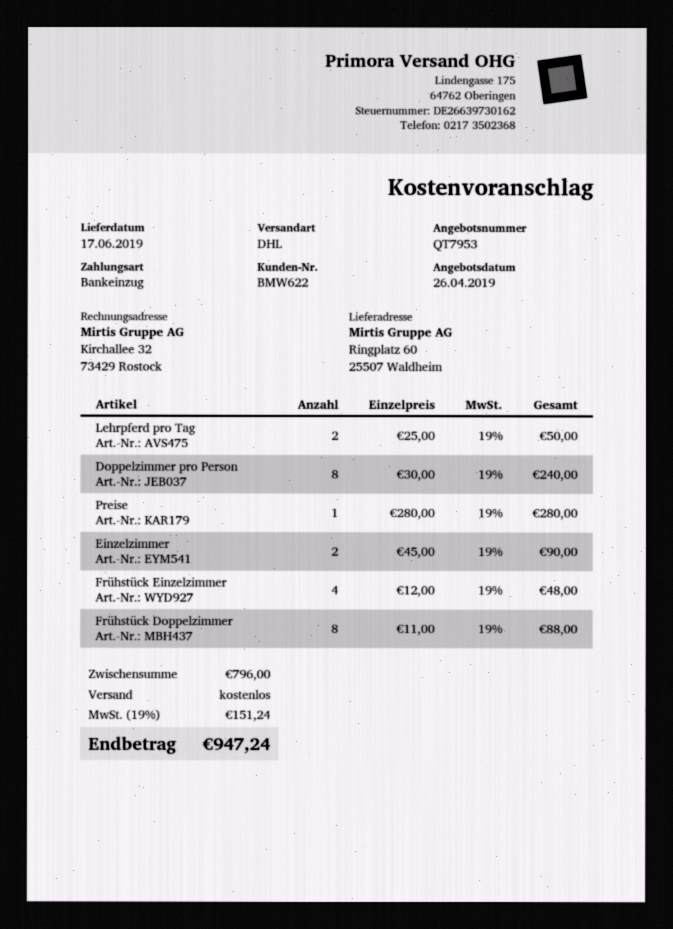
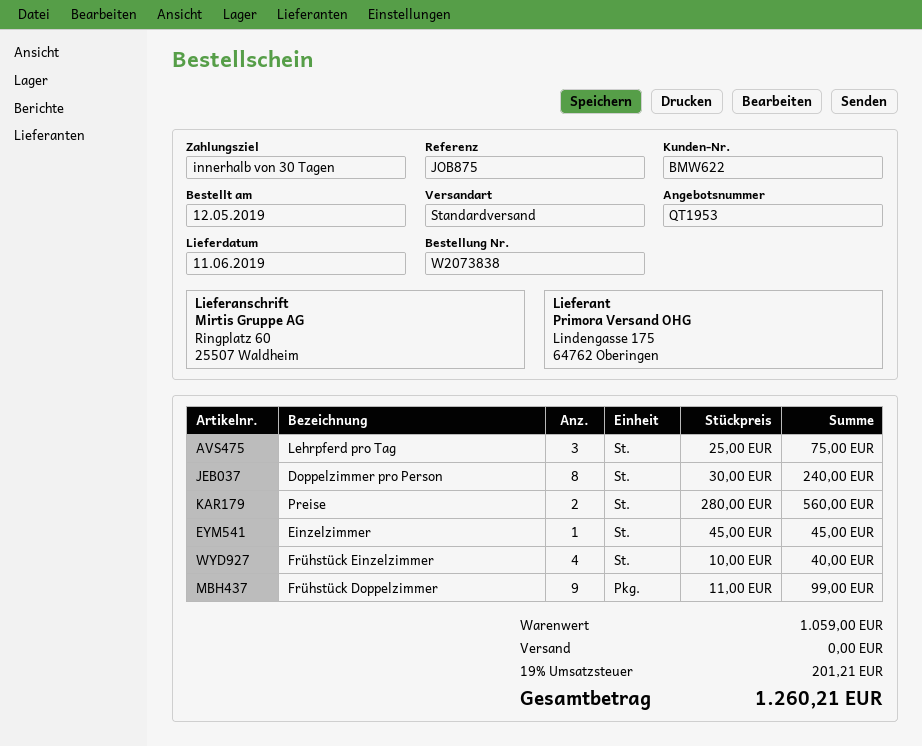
quote number: QT7953 -> QT1953
delivery date: 2019-06-17 -> 2019-06-11
shipping method: DHL -> standard
Lehrpferd pro Tag: 2 x 25.00 = 50.00 -> 3 x 25.00 = 75.00
Preise: 1 x 280.00 = 280.00 -> 2 x 280.00 = 560.00
Einzelzimmer: 2 x 45.00 = 90.00 -> 1 x 45.00 = 45.00
Frühstück Einzelzimmer: 4 x 12.00 = 48.00 -> 4 x 10.00 = 40.00
Frühstück Doppelzimmer: 8 x 11.00 = 88.00 -> 9 x 11.00 = 99.00
subtotal: 796.00 -> 1059.00
tax: 19% = 151.24 -> 19% = 201.21
total: 947.24 -> 1260.21

